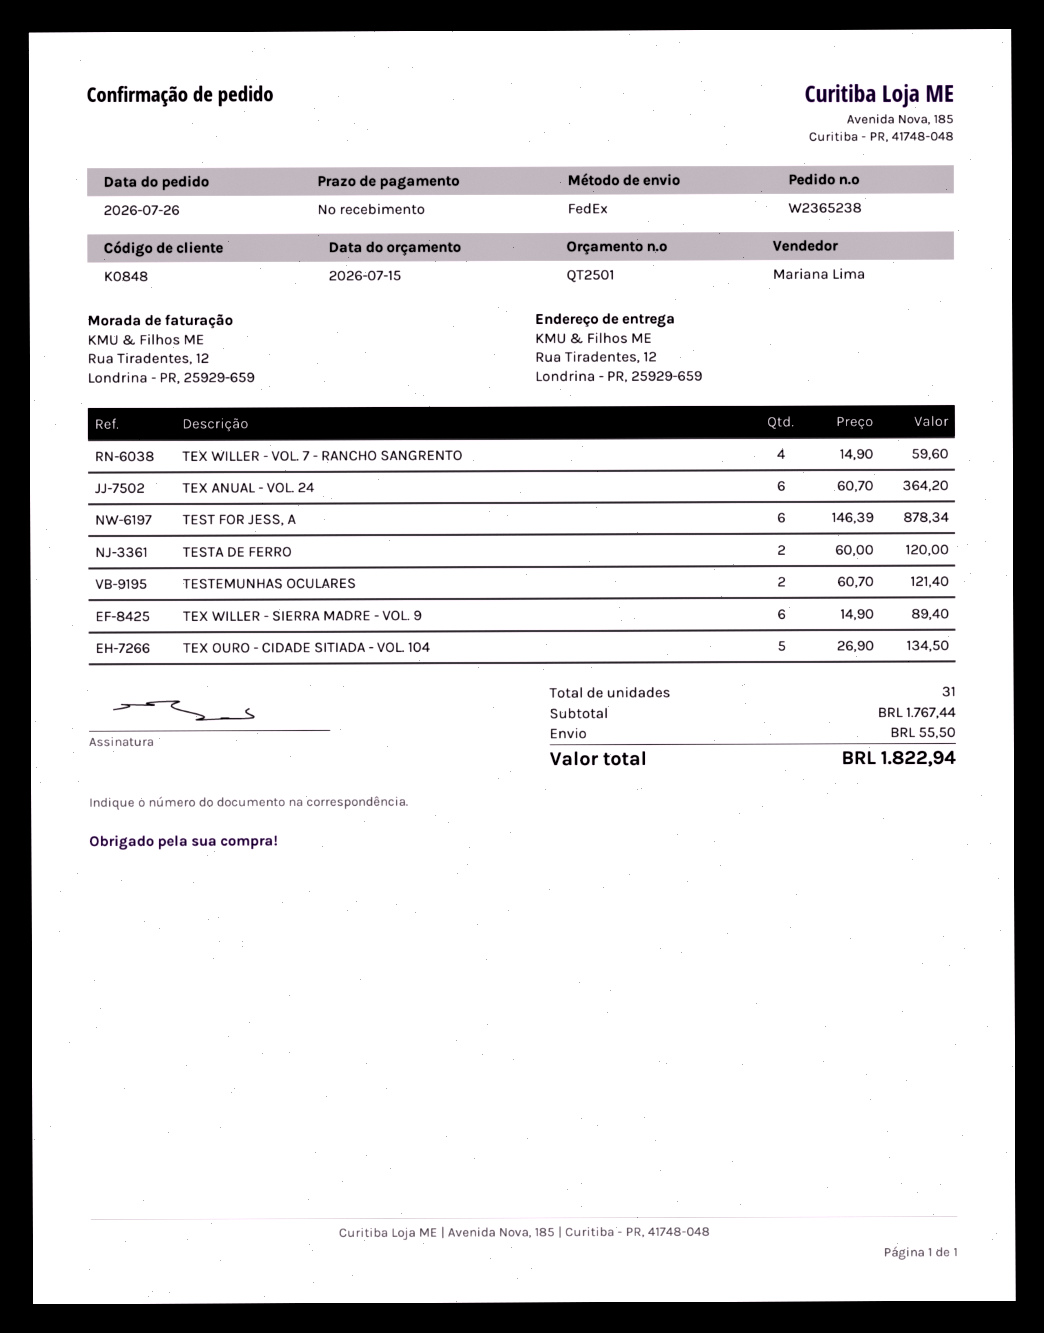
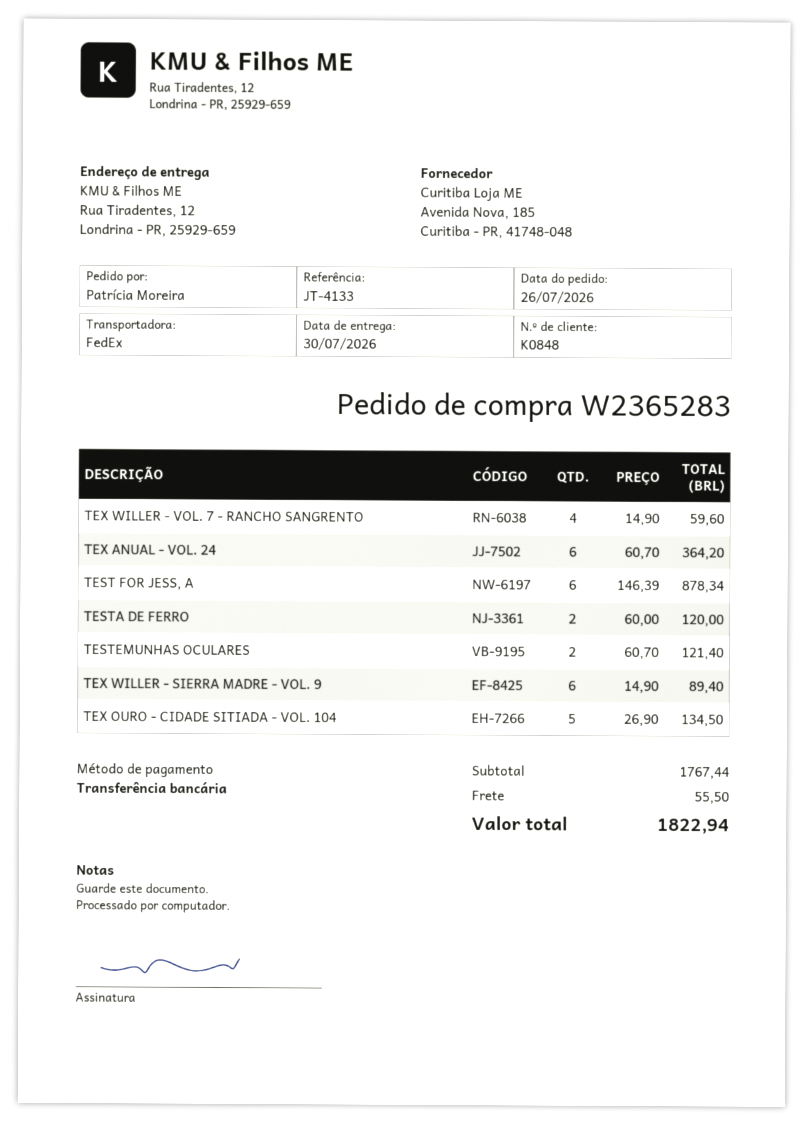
order number: W2365238 -> W2365283

